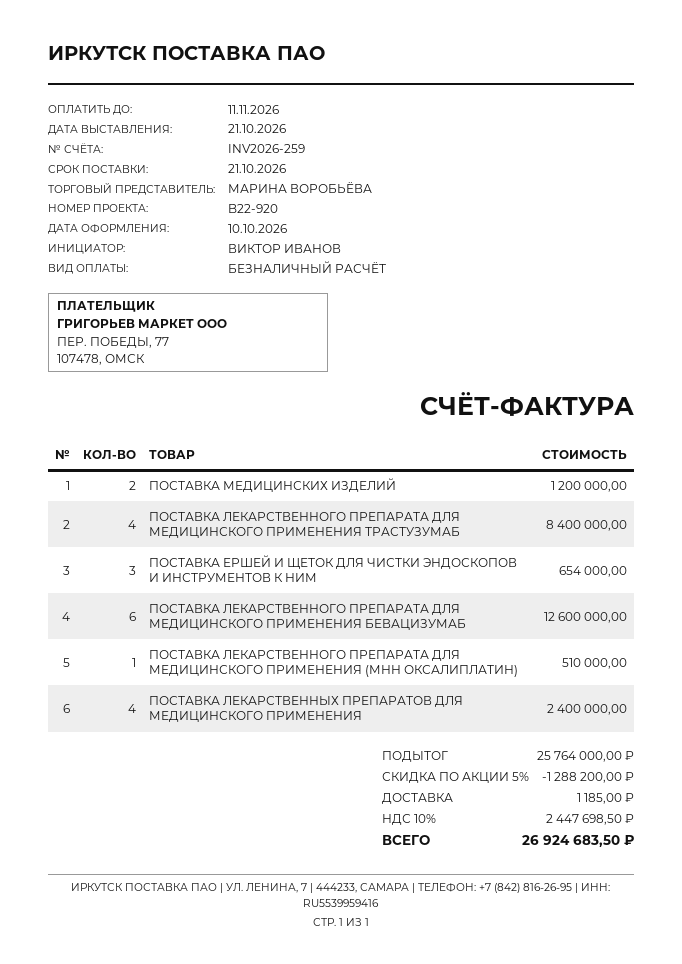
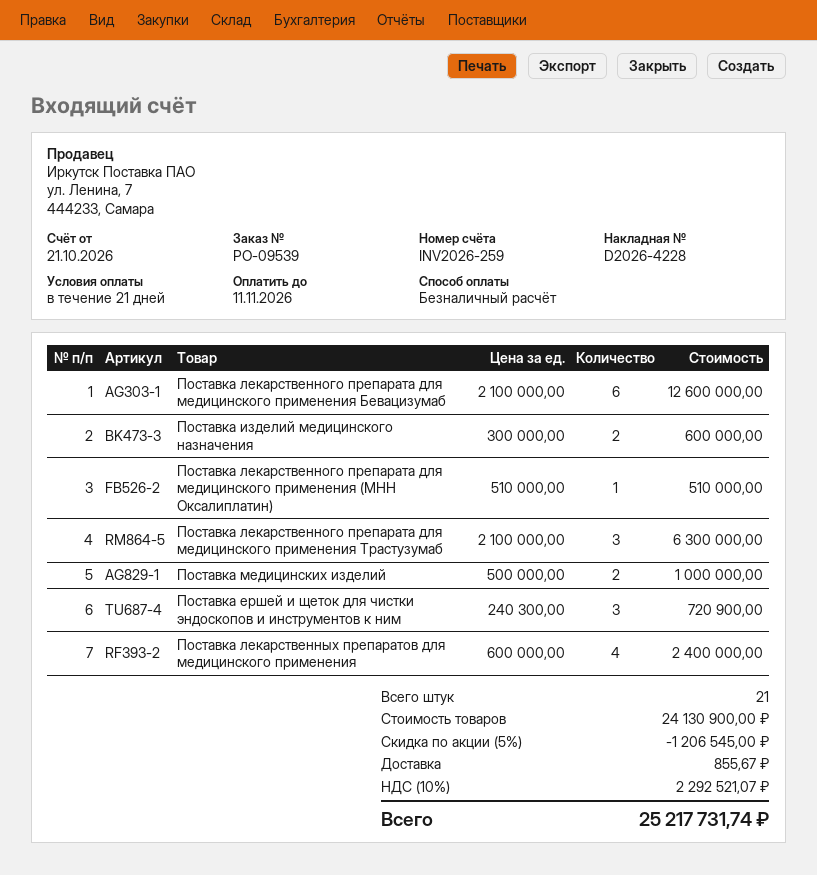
ПОСТАВКА МЕДИЦИНСКИХ ИЗДЕЛИЙ: 2 for 1200000.00 -> 2 for 1000000.00
ПОСТАВКА ЛЕКАРСТВЕННОГО ПРЕПАРАТА ДЛЯ МЕДИЦИНСКОГО ПРИМЕНЕНИЯ ТРАСТУЗУМАБ: 4 for 8400000.00 -> 3 for 6300000.00
ПОСТАВКА ЕРШЕЙ И ЩЕТОК ДЛЯ ЧИСТКИ ЭНДОСКОПОВ И ИНСТРУМЕНТОВ К НИМ: 3 for 654000.00 -> 3 for 720900.00
Поставка изделий медицинского назначения: none -> 2 for 600000.00
subtotal: 25764000.00 -> 24130900.00
discount: 5% = 1288200.00 -> 5% = 1206545.00
shipping: 1185.00 -> 855.67
tax: 10% = 2447698.50 -> 10% = 2292521.07
total: 26924683.50 -> 25217731.74

